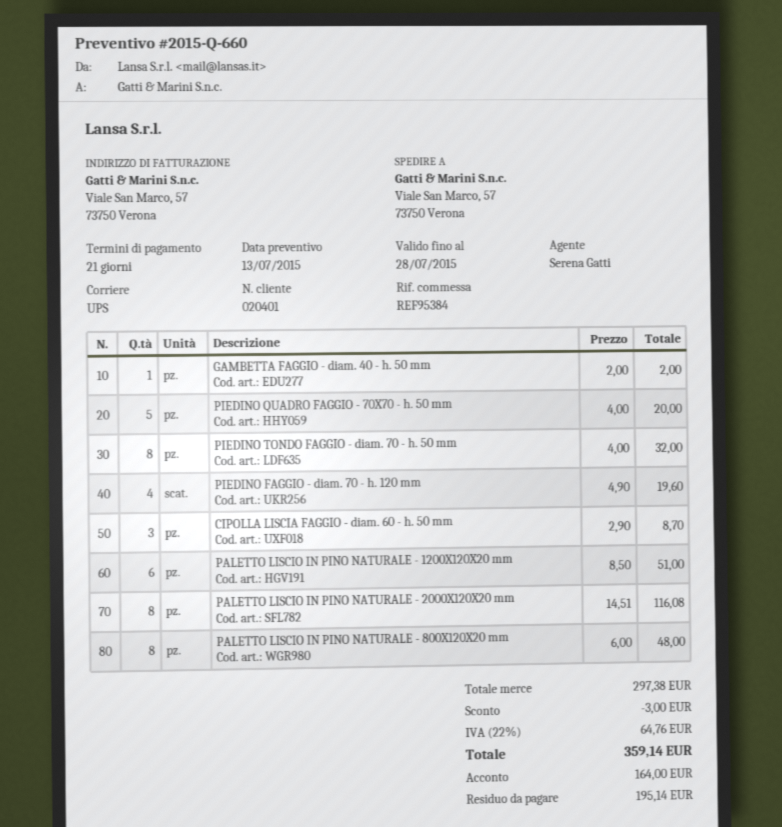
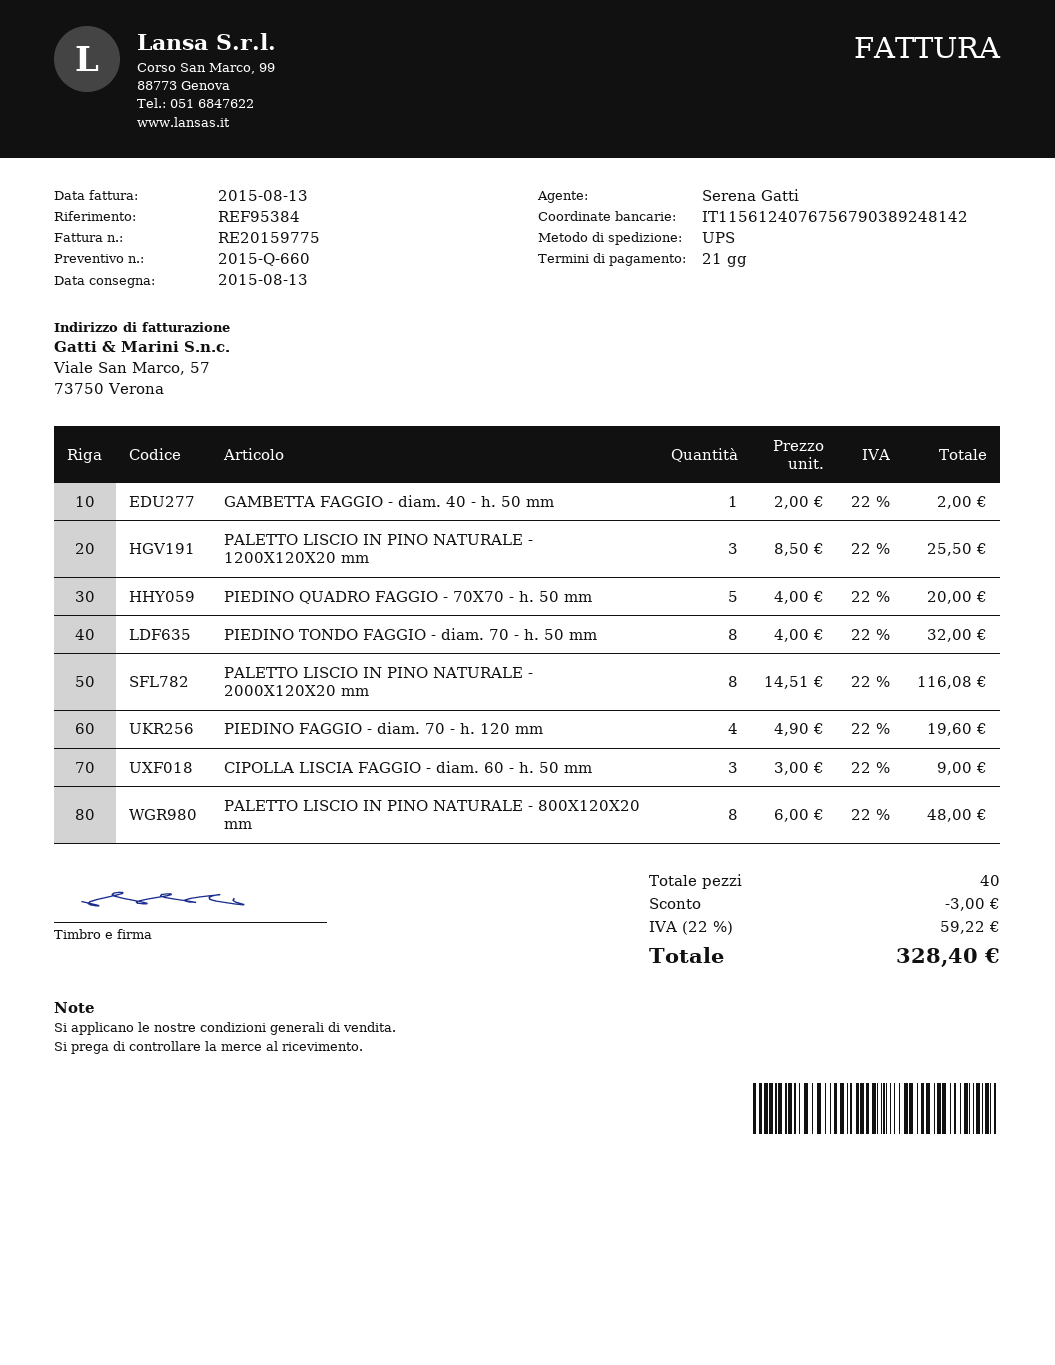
CIPOLLA LISCIA FAGGIO - diam. 60 - h. 50 mm: 3 x 2.90 = 8.70 -> 3 x 3.00 = 9.00
PALETTO LISCIO IN PINO NATURALE - 1200X120X20 mm: 6 x 8.50 = 51.00 -> 3 x 8.50 = 25.50
tax: 22% = 64.76 -> 22% = 59.22
total: 359.14 -> 328.40

